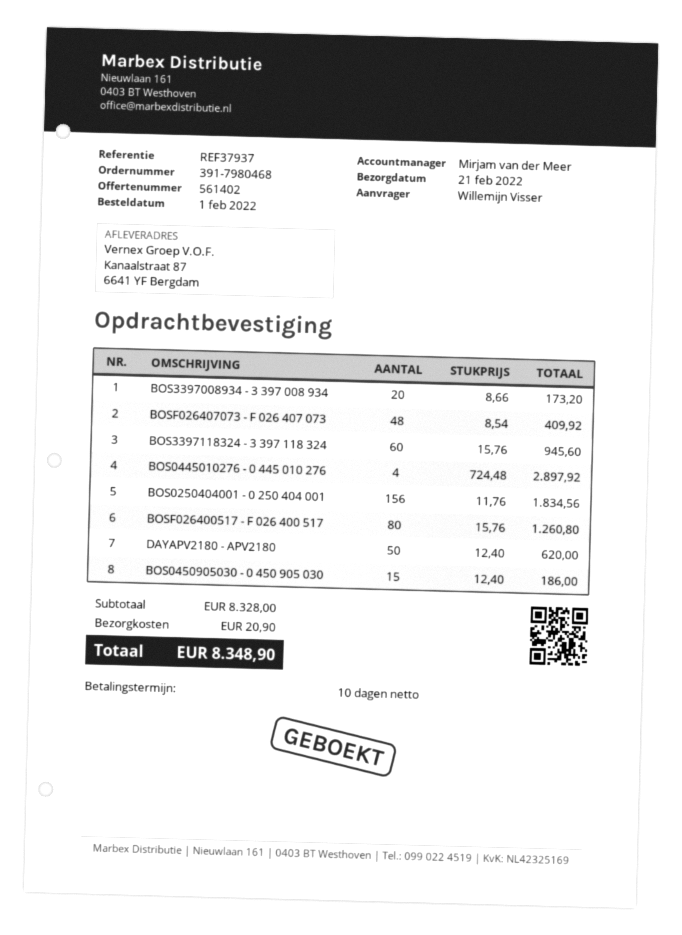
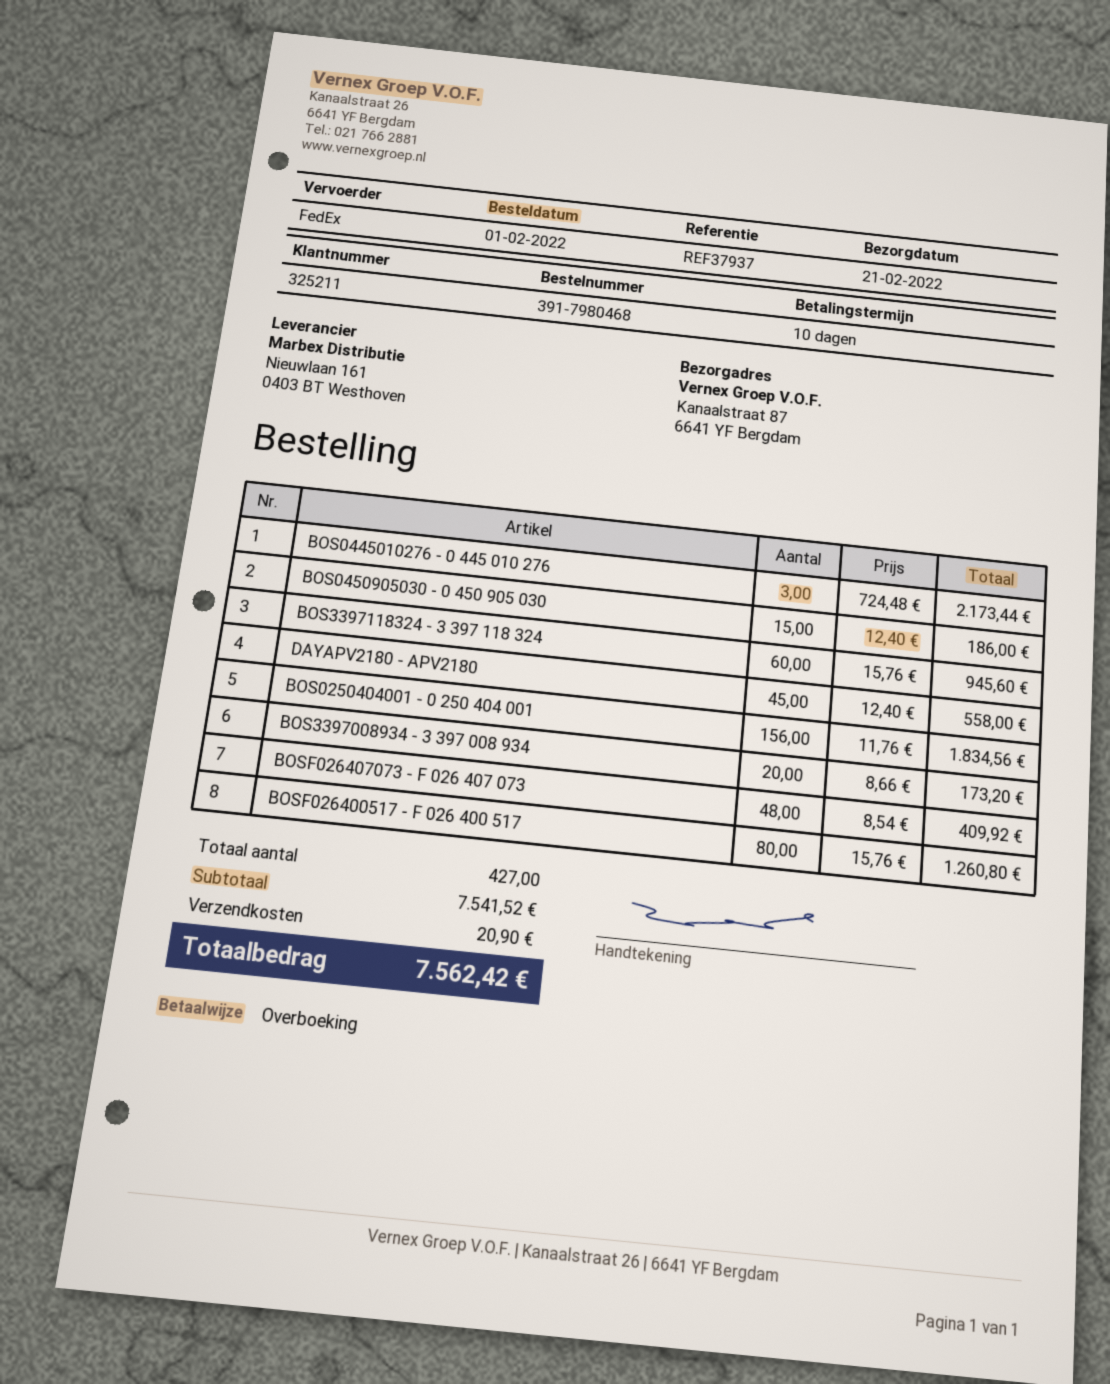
BOS0445010276 - 0 445 010 276: 4 x 724.48 = 2897.92 -> 3 x 724.48 = 2173.44
DAYAPV2180 - APV2180: 50 x 12.40 = 620.00 -> 45 x 12.40 = 558.00
subtotal: 8328.00 -> 7541.52
total: 8348.90 -> 7562.42

